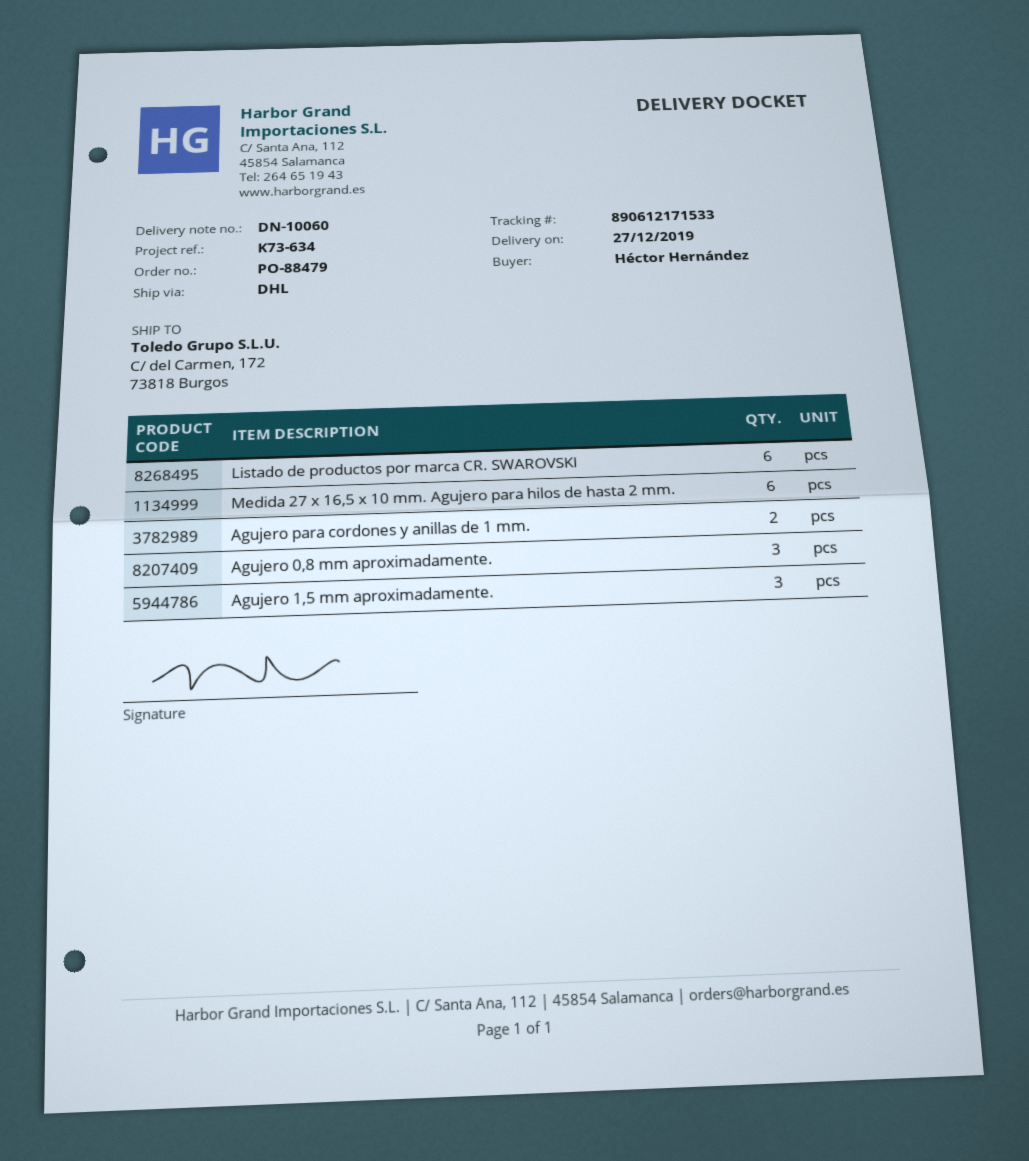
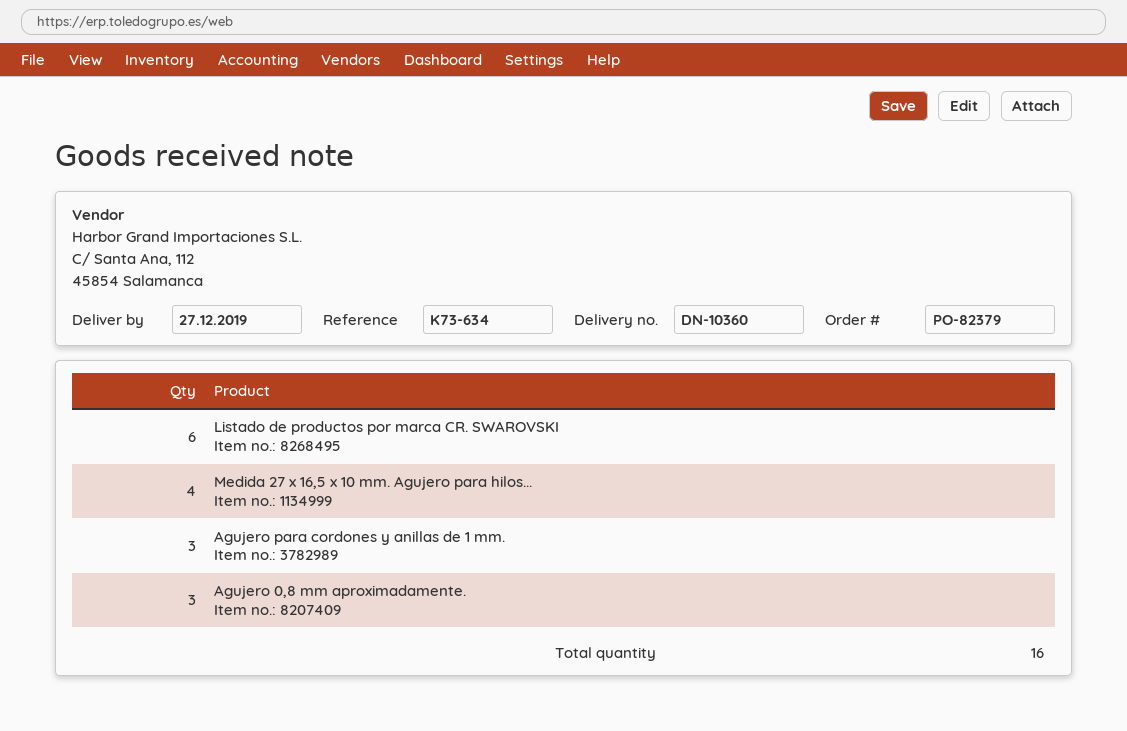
order number: PO-88479 -> PO-82379
delivery note number: DN-10060 -> DN-10360
Medida 27 x 16,5 x 10 mm. Agujero para hilos de hasta 2 mm.: 6 -> 4
Agujero para cordones y anillas de 1 mm.: 2 -> 3
Agujero 1,5 mm aproximadamente.: 3 -> none

